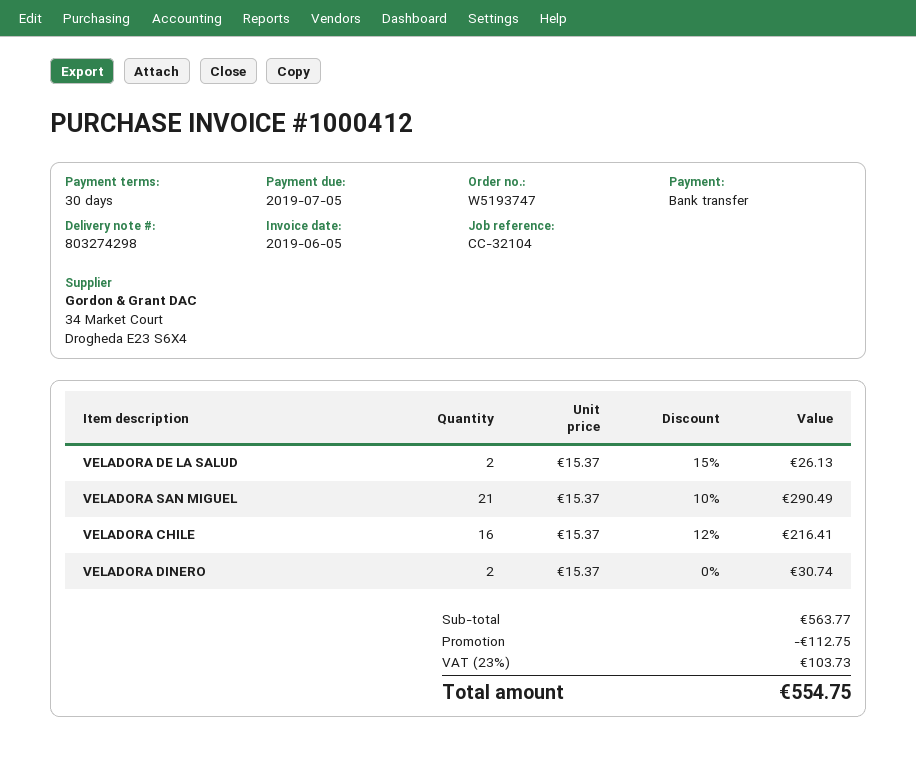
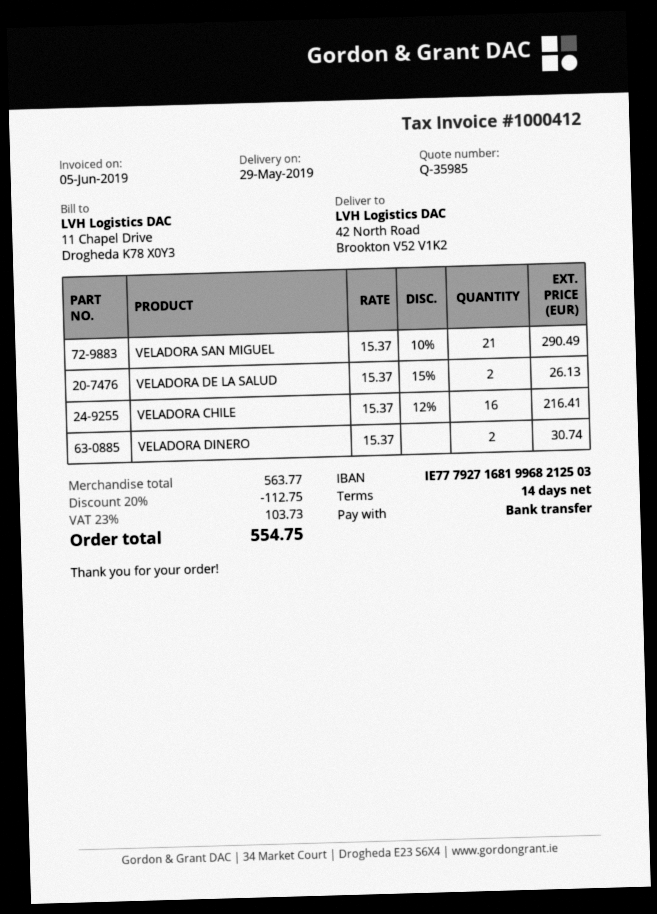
payment terms: 30 days -> 14 days

